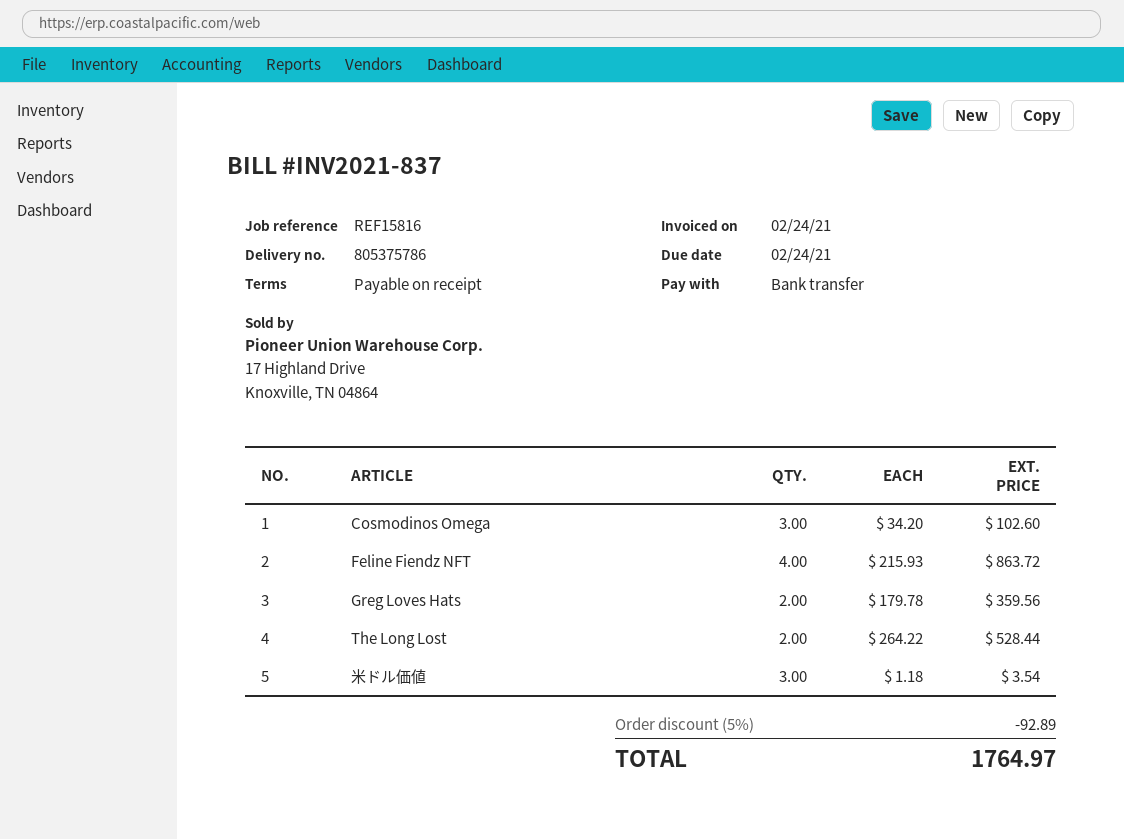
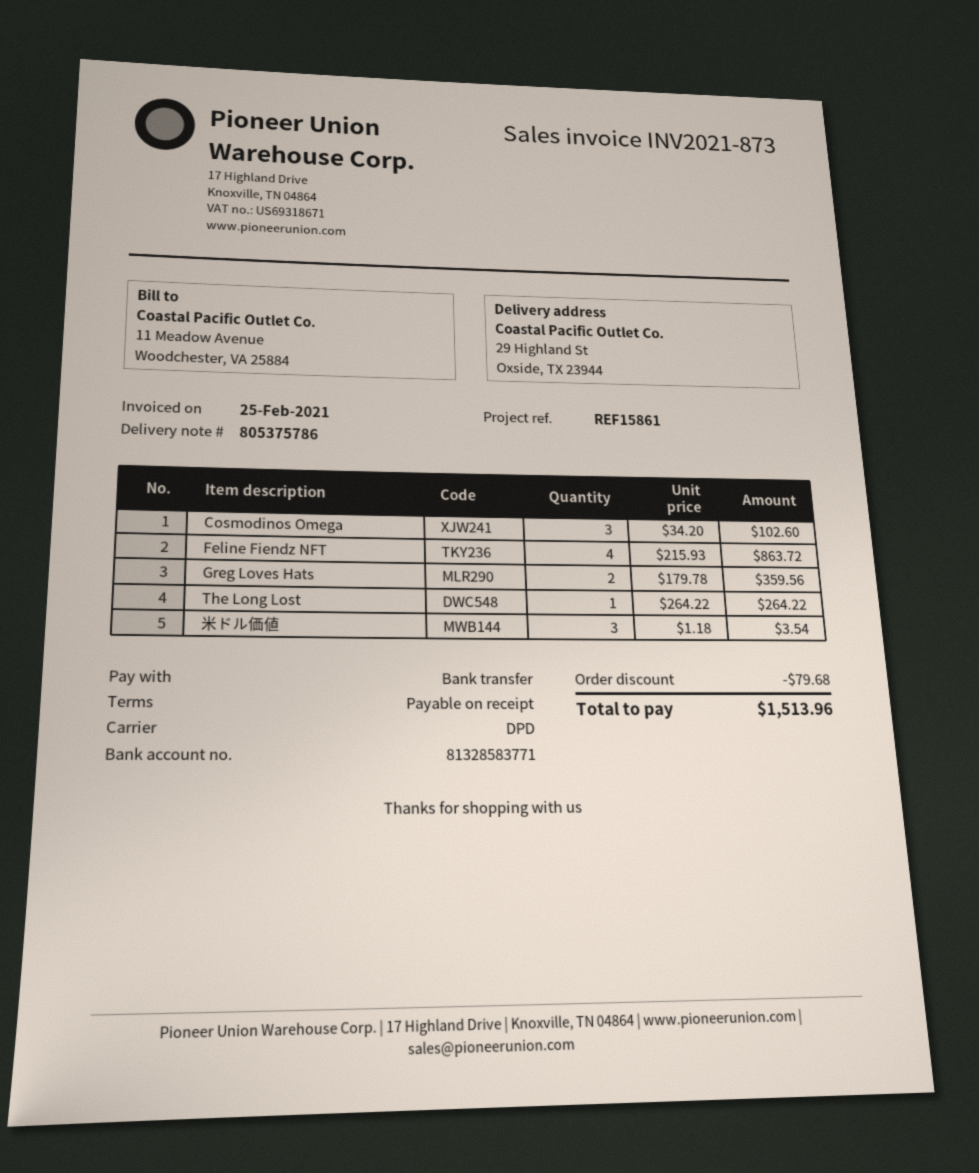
invoice number: INV2021-837 -> INV2021-873
invoice date: 2021-02-24 -> 2021-02-25
reference: REF15816 -> REF15861
The Long Lost: 2 x 264.22 = 528.44 -> 1 x 264.22 = 264.22
discount: 92.89 -> 79.68
total: 1764.97 -> 1513.96

